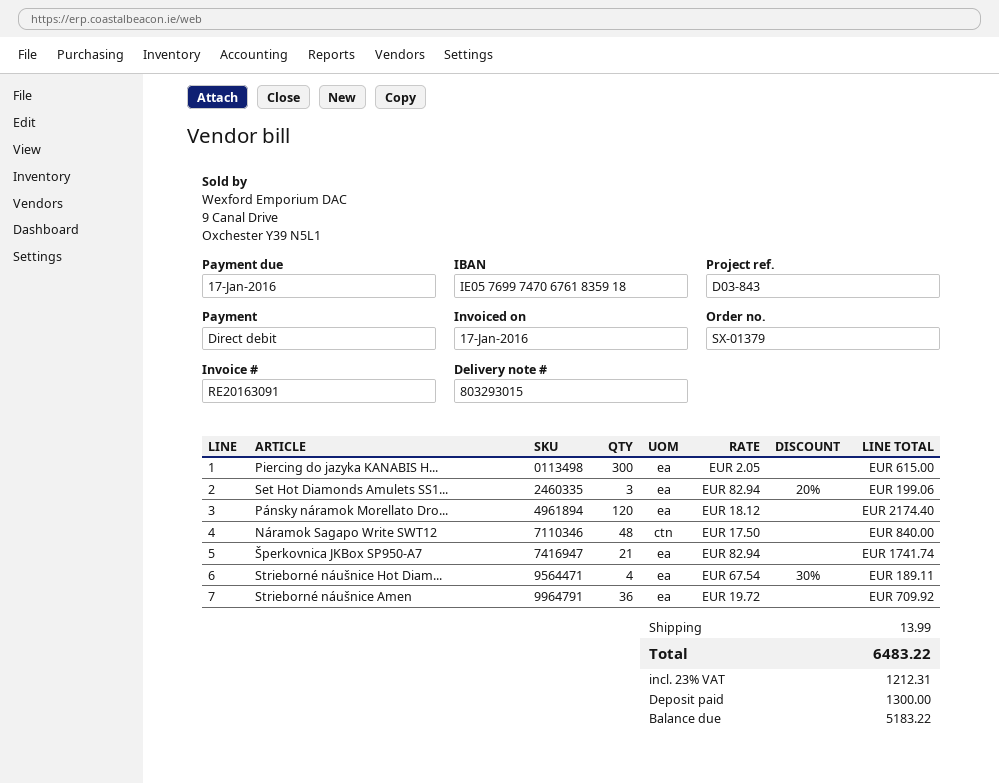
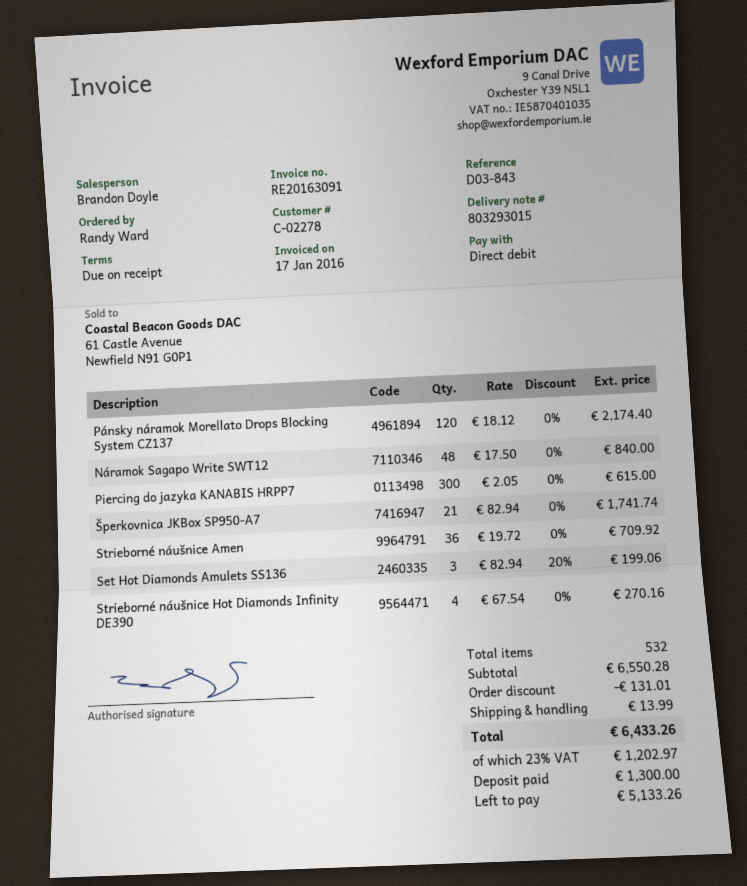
Strieborné náušnice Hot Diam...: 4 x 67.54 - 30% = 189.11 -> 4 x 67.54 = 270.16
discount: none -> 131.01
tax: 23% = 1212.31 -> 23% = 1202.97
total: 6483.22 -> 6433.26
balance: 5183.22 -> 5133.26

